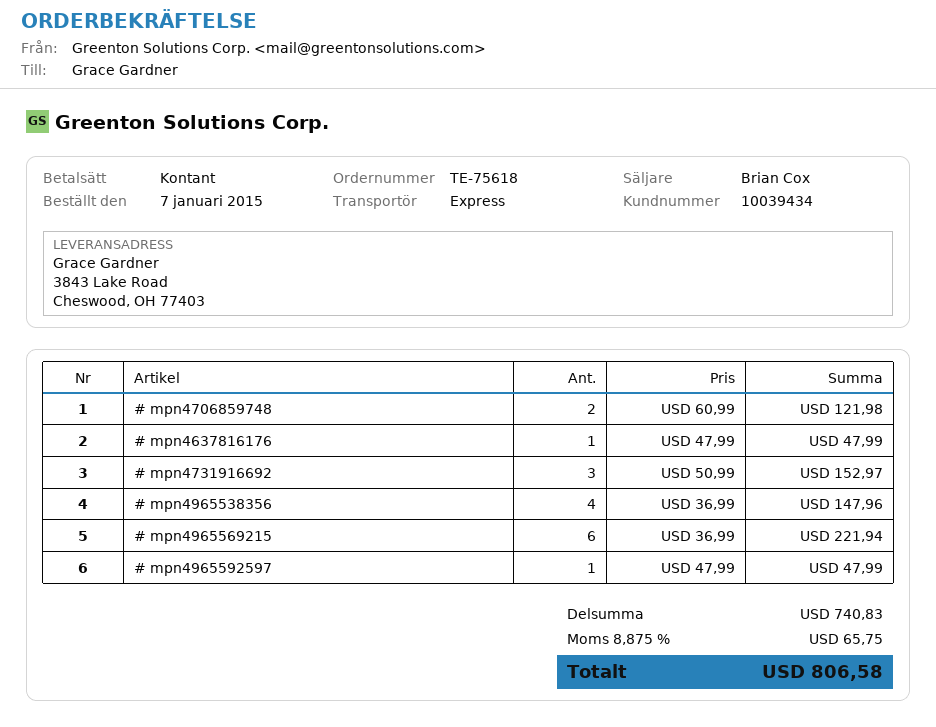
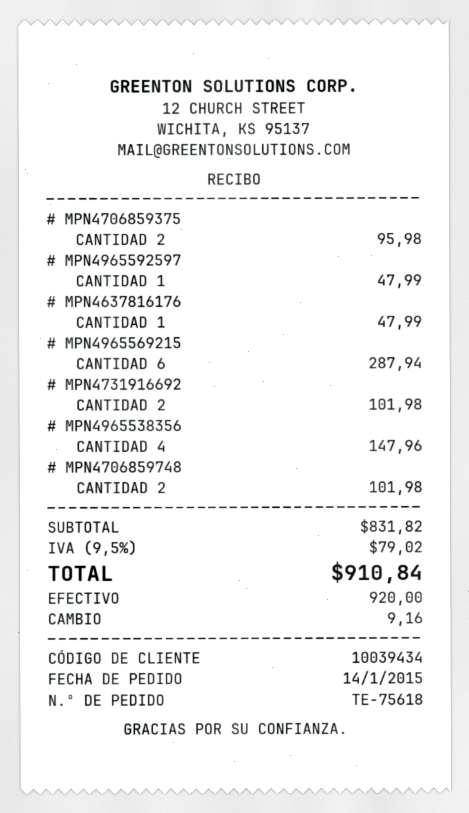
order date: 2015-01-07 -> 2015-01-14
# mpn4706859748: 2 for 121.98 -> 2 for 101.98
# mpn4731916692: 3 for 152.97 -> 2 for 101.98
# mpn4965569215: 6 for 221.94 -> 6 for 287.94
# MPN4706859375: none -> 2 for 95.98
subtotal: 740.83 -> 831.82
tax: 8.875% = 65.75 -> 9.5% = 79.02
total: 806.58 -> 910.84

